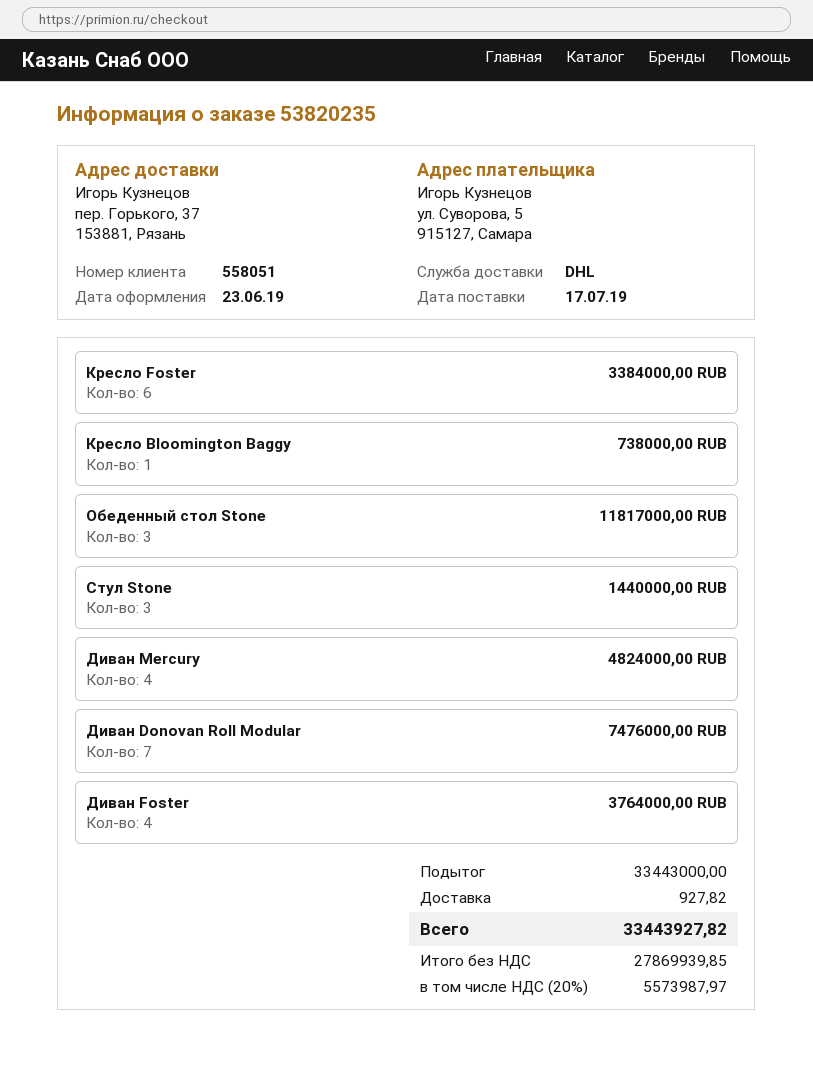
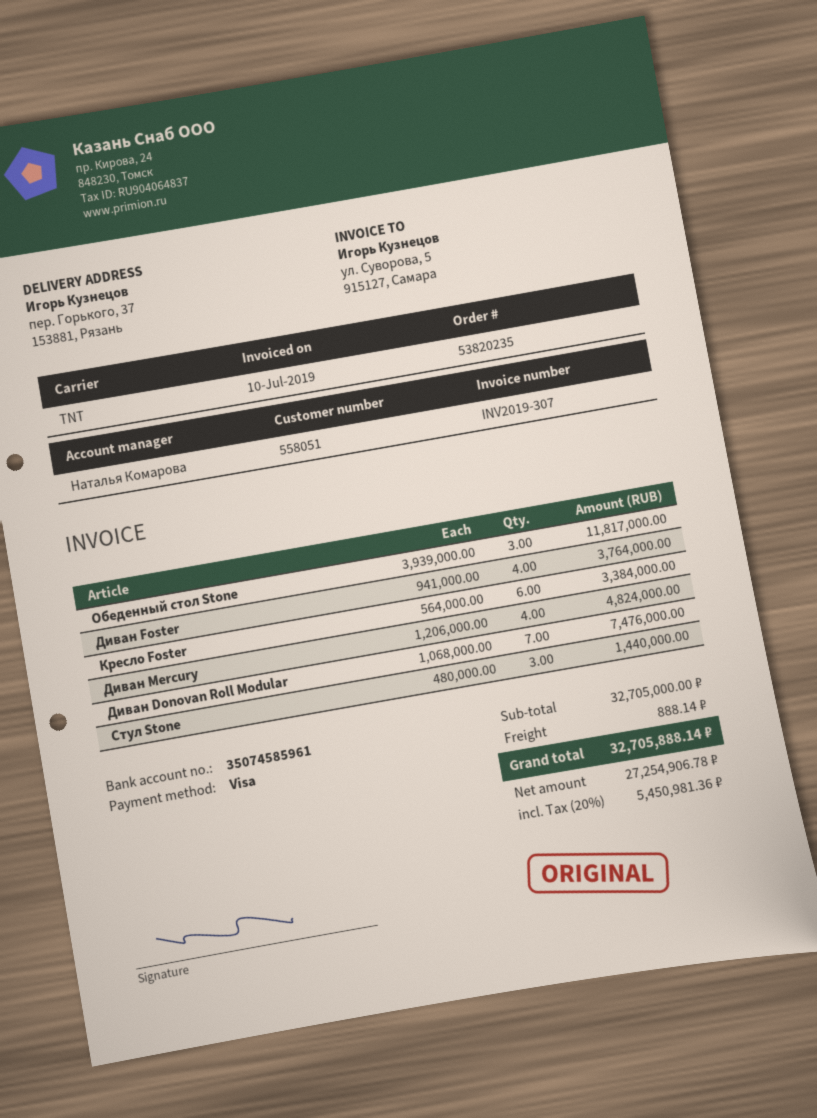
shipping method: DHL -> TNT
Кресло Bloomington Baggy: 1 for 738000.00 -> none
subtotal: 33443000.00 -> 32705000.00
shipping: 927.82 -> 888.14
net: 27869939.85 -> 27254906.78
tax: 20% = 5573987.97 -> 20% = 5450981.36
total: 33443927.82 -> 32705888.14

